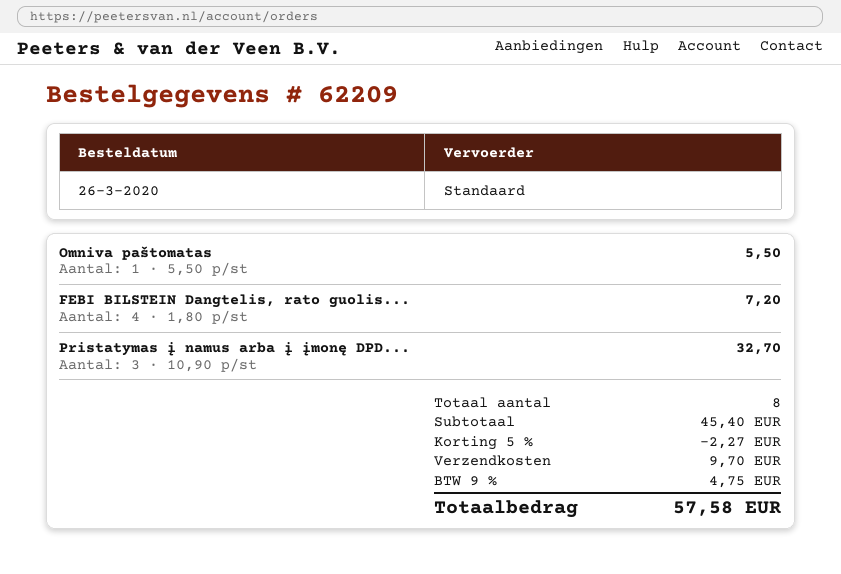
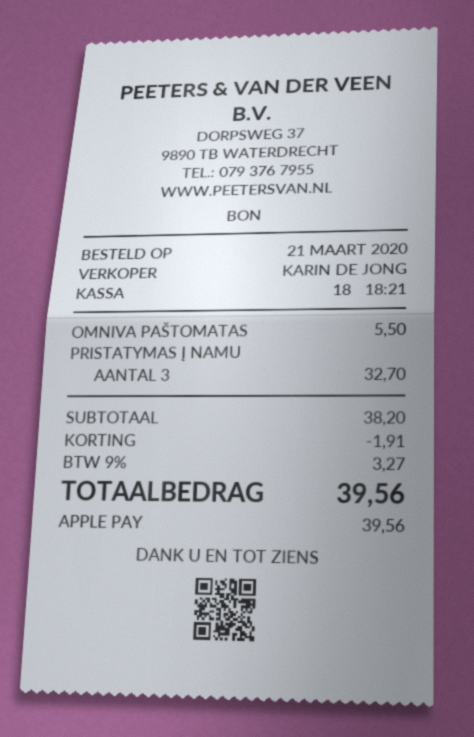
order date: 2020-03-26 -> 2020-03-21
FEBI BILSTEIN Dangtelis, rato guolis...: 4 for 7.20 -> none
subtotal: 45.40 -> 38.20
discount: 2.27 -> 1.91
shipping: 9.70 -> none
tax: 9% = 4.75 -> 9% = 3.27
total: 57.58 -> 39.56

